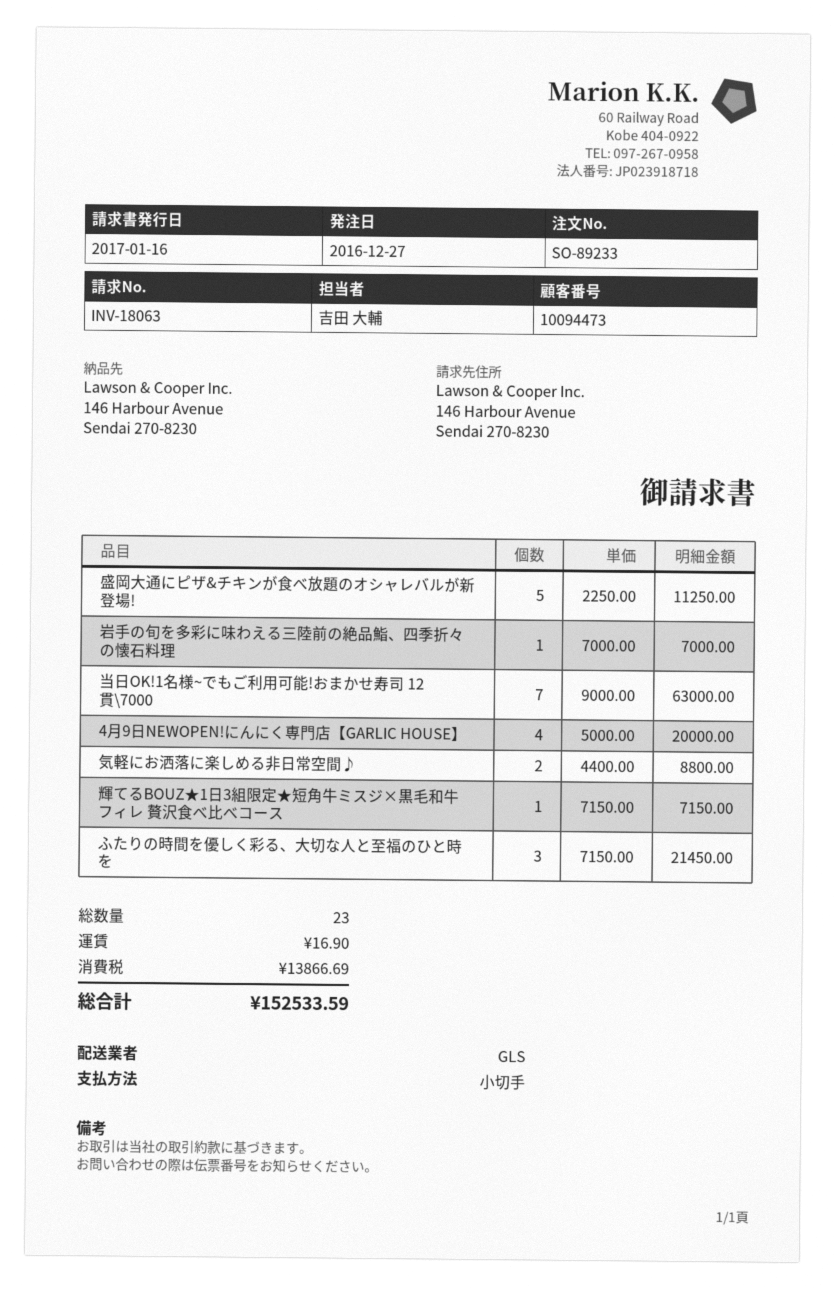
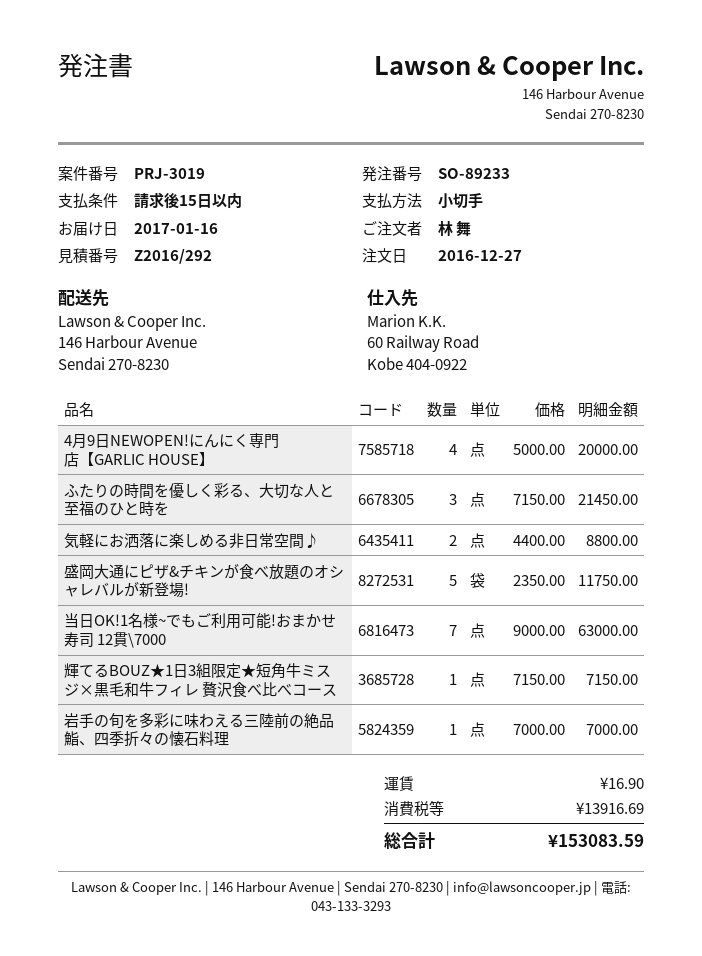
盛岡大通にピザ&チキンが食べ放題のオシャレバルが新登場!: 5 x 2250.00 = 11250.00 -> 5 x 2350.00 = 11750.00
tax: 13866.69 -> 13916.69
total: 152533.59 -> 153083.59

